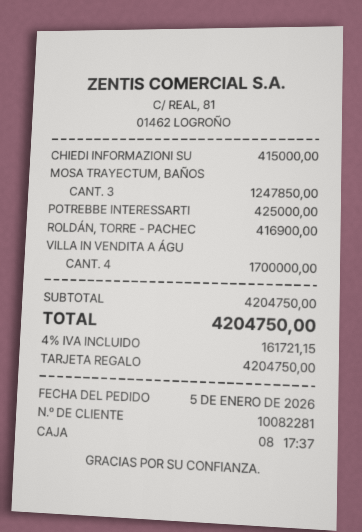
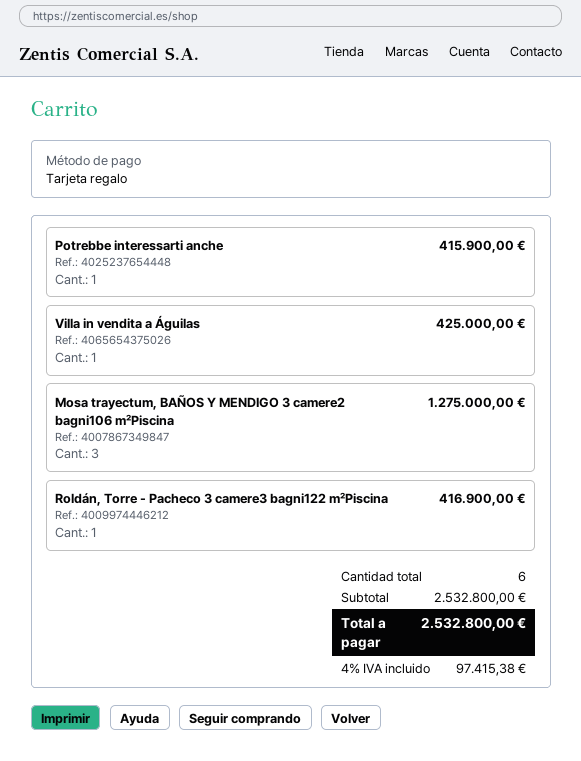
CHIEDI INFORMAZIONI SU: 1 for 415000.00 -> none
MOSA TRAYECTUM, BAÑOS: 3 for 1247850.00 -> 3 for 1275000.00
POTREBBE INTERESSARTI: 1 for 425000.00 -> 1 for 415900.00
VILLA IN VENDITA A ÁGU: 4 for 1700000.00 -> 1 for 425000.00
subtotal: 4204750.00 -> 2532800.00
tax: 4% = 161721.15 -> 4% = 97415.38
total: 4204750.00 -> 2532800.00

